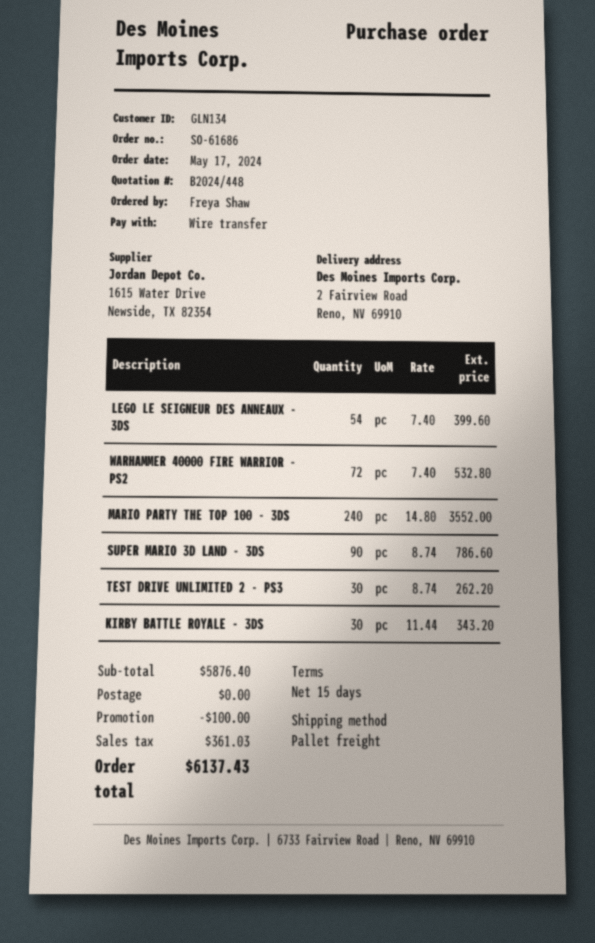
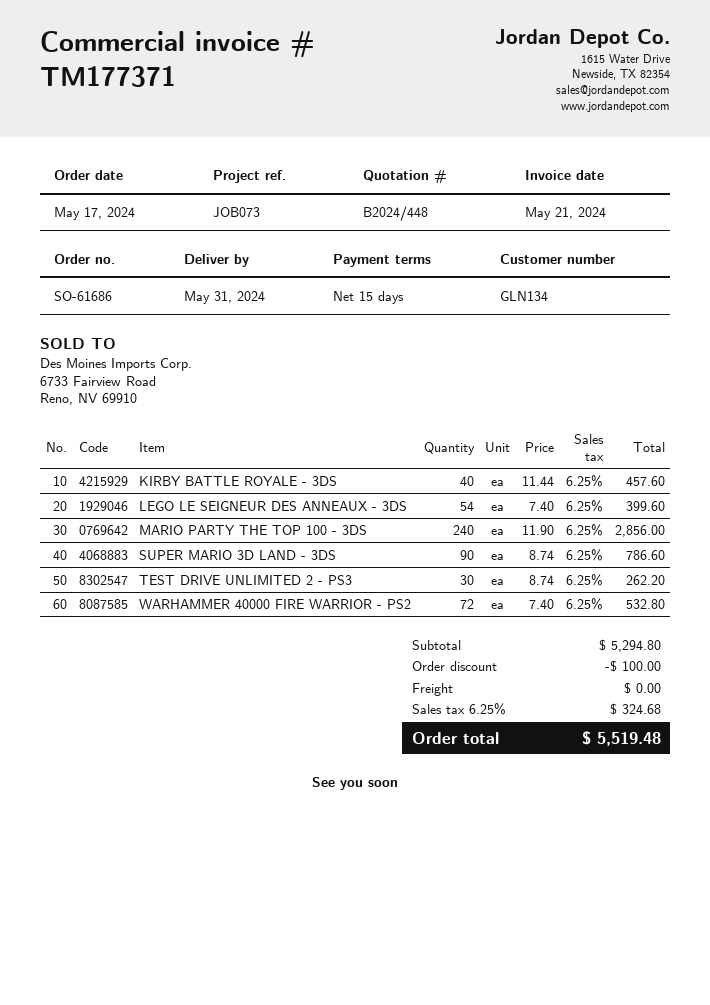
MARIO PARTY THE TOP 100 - 3DS: 240 x 14.80 = 3552.00 -> 240 x 11.90 = 2856.00
KIRBY BATTLE ROYALE - 3DS: 30 x 11.44 = 343.20 -> 40 x 11.44 = 457.60
subtotal: 5876.40 -> 5294.80
tax: 361.03 -> 324.68
total: 6137.43 -> 5519.48

